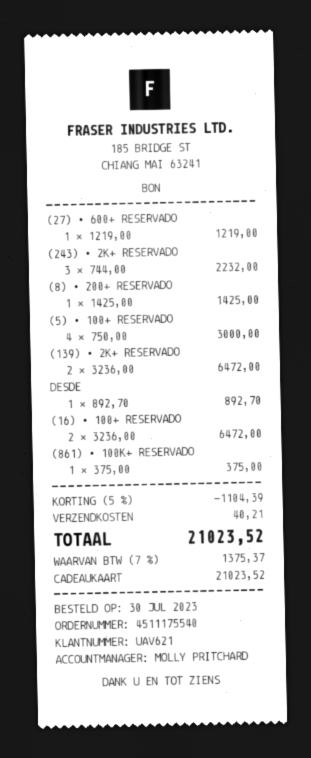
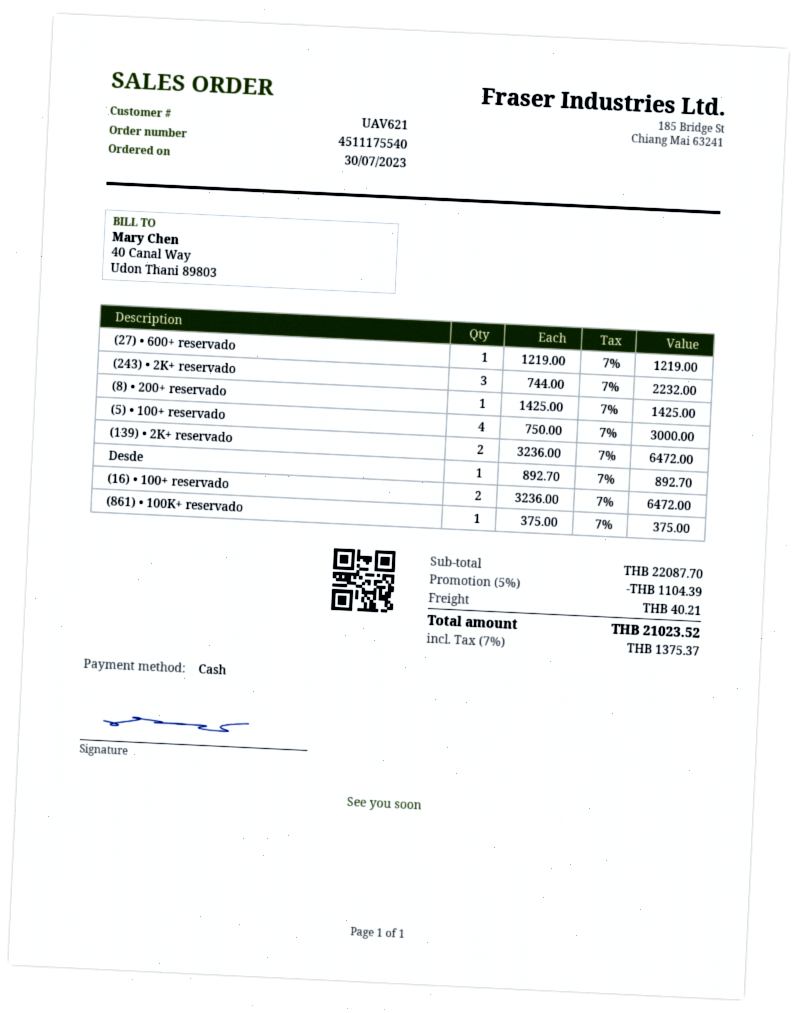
payment method: gift card -> cash

